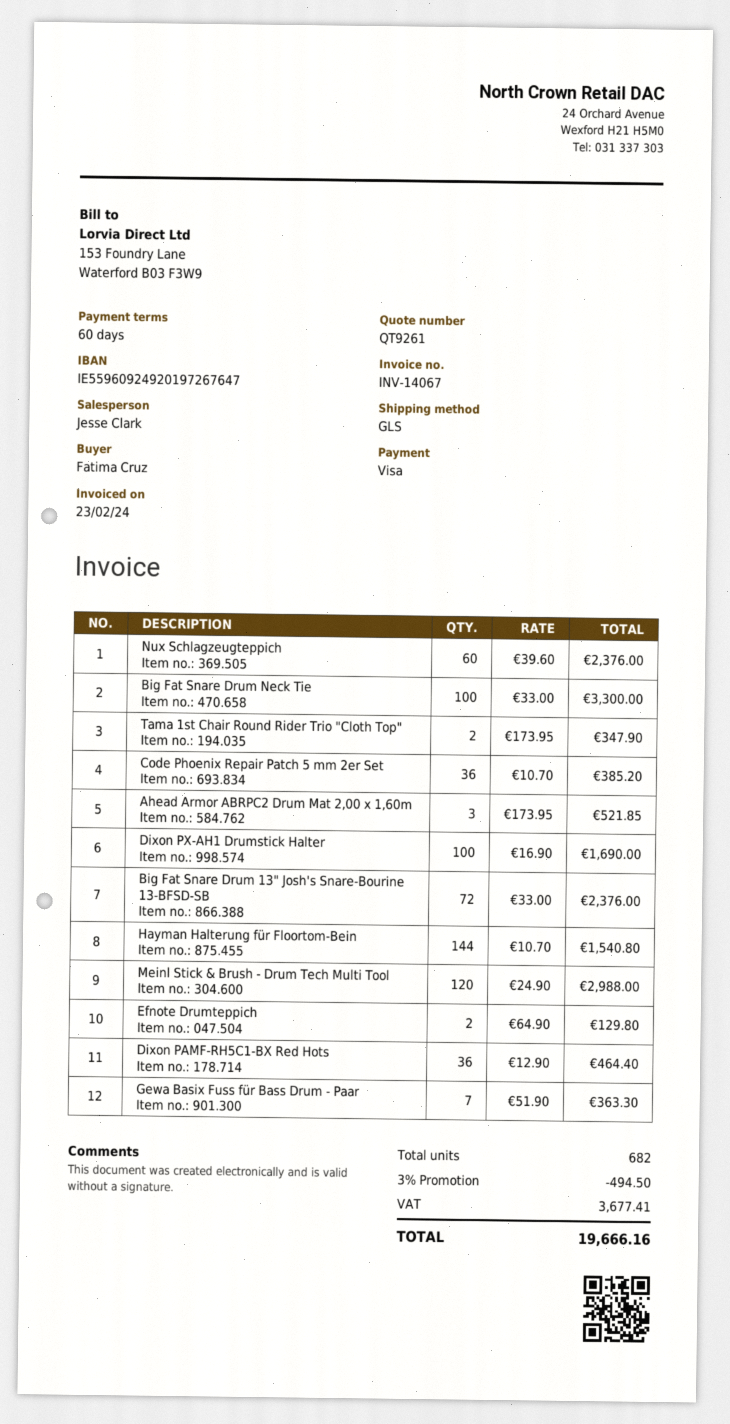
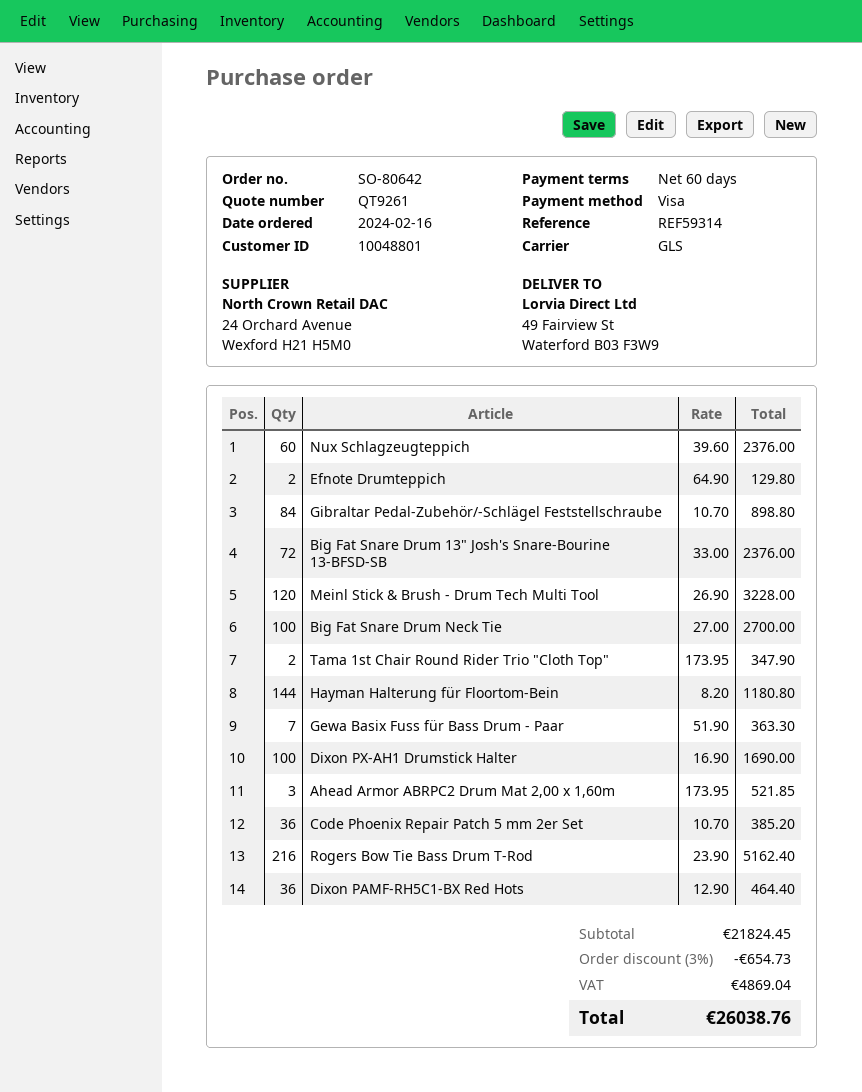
Big Fat Snare Drum Neck Tie: 100 x 33.00 = 3300.00 -> 100 x 27.00 = 2700.00
Hayman Halterung für Floortom-Bein: 144 x 10.70 = 1540.80 -> 144 x 8.20 = 1180.80
Meinl Stick & Brush - Drum Tech Multi Tool: 120 x 24.90 = 2988.00 -> 120 x 26.90 = 3228.00
Gibraltar Pedal-Zubehör/-Schlägel Feststellschraube: none -> 84 x 10.70 = 898.80
Rogers Bow Tie Bass Drum T-Rod: none -> 216 x 23.90 = 5162.40
discount: 3% = 494.50 -> 3% = 654.73
tax: 3677.41 -> 4869.04
total: 19666.16 -> 26038.76

